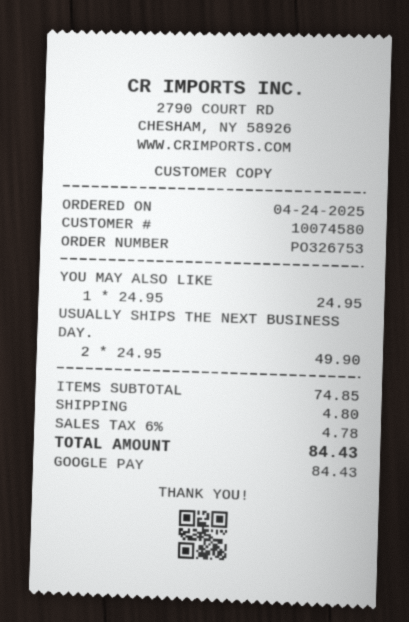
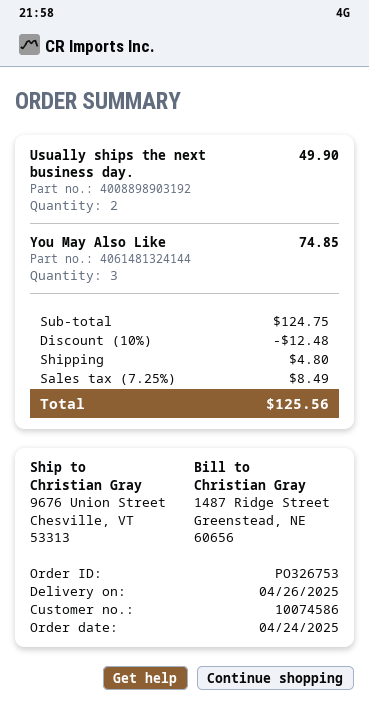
customer number: 10074580 -> 10074586
YOU MAY ALSO LIKE: 1 for 24.95 -> 3 for 74.85
subtotal: 74.85 -> 124.75
discount: none -> 10% = 12.48
tax: 6% = 4.78 -> 7.25% = 8.49
total: 84.43 -> 125.56

